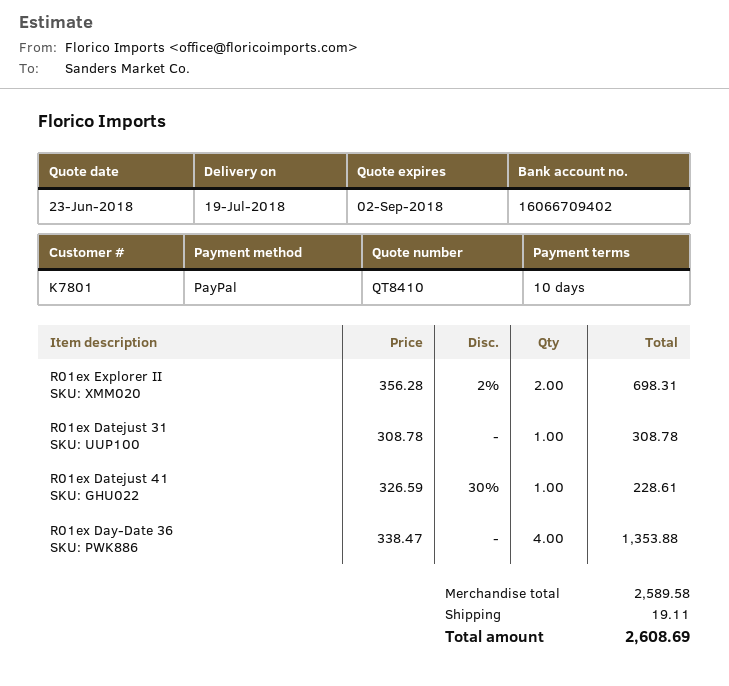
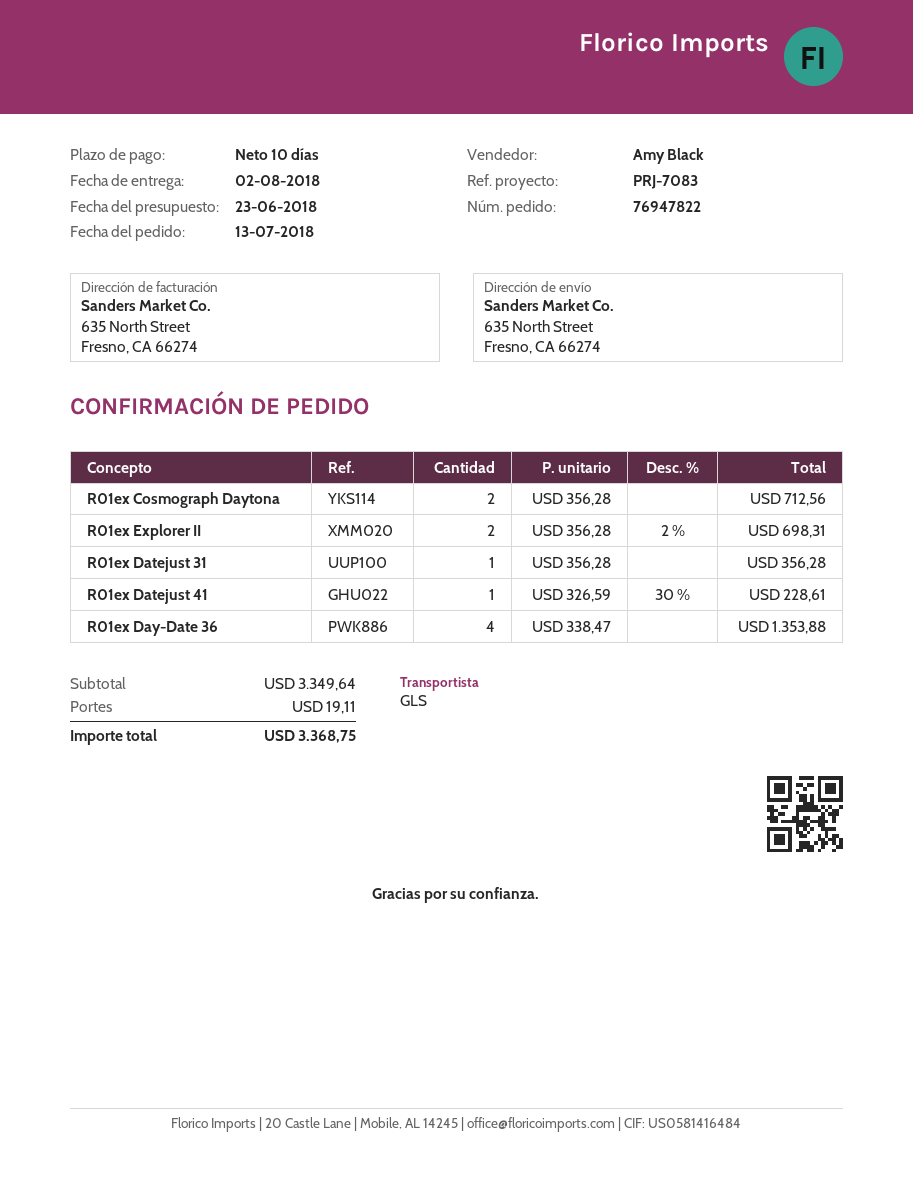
delivery date: 2018-07-19 -> 2018-08-02
R01ex Datejust 31: 1 x 308.78 = 308.78 -> 1 x 356.28 = 356.28
R01ex Cosmograph Daytona: none -> 2 x 356.28 = 712.56
subtotal: 2589.58 -> 3349.64
total: 2608.69 -> 3368.75

